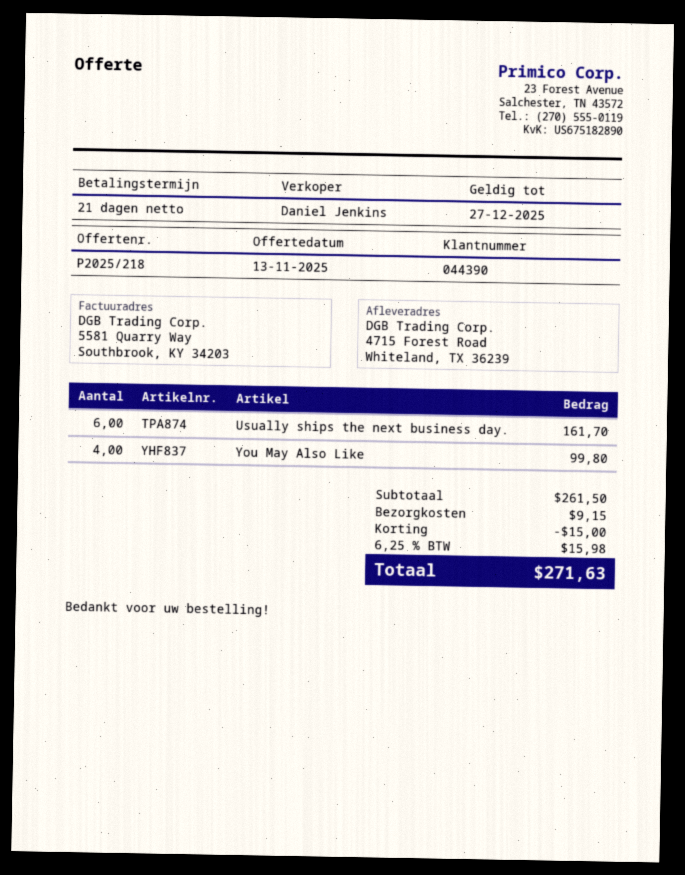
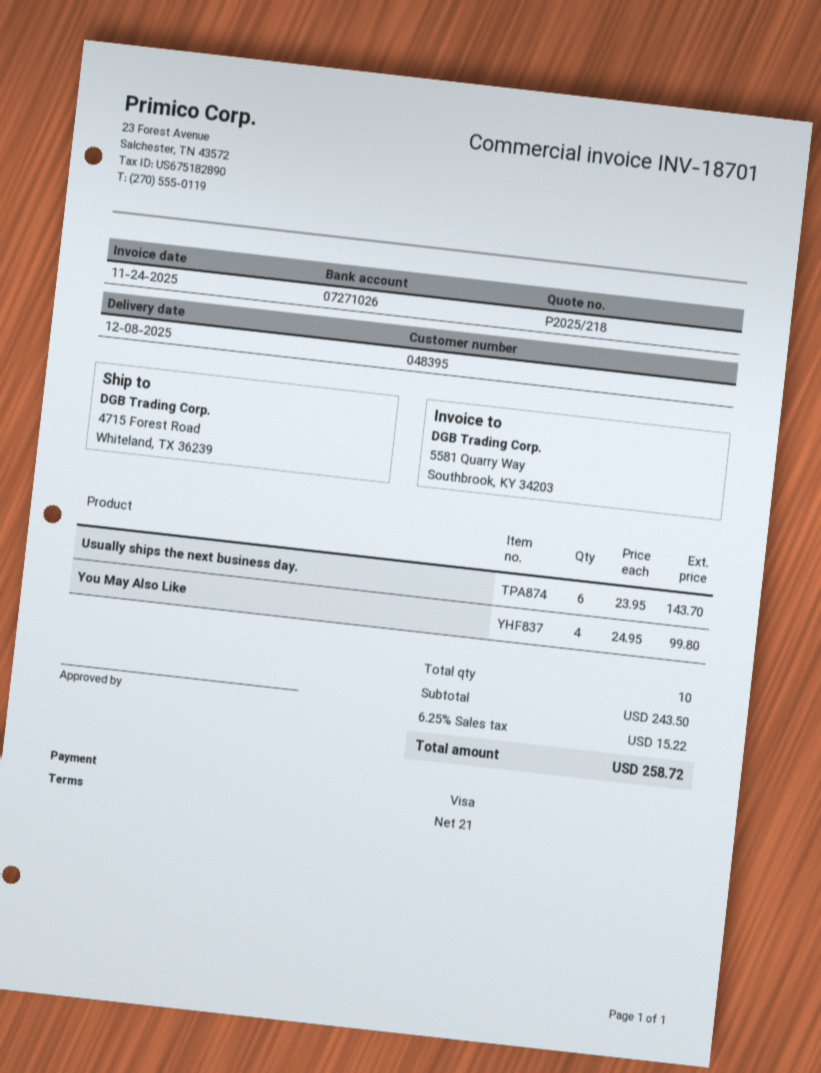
customer number: 044390 -> 048395
Usually ships the next business day.: 6 for 161.70 -> 6 for 143.70
subtotal: 261.50 -> 243.50
discount: 15.00 -> none
shipping: 9.15 -> none
tax: 6.25% = 15.98 -> 6.25% = 15.22
total: 271.63 -> 258.72

